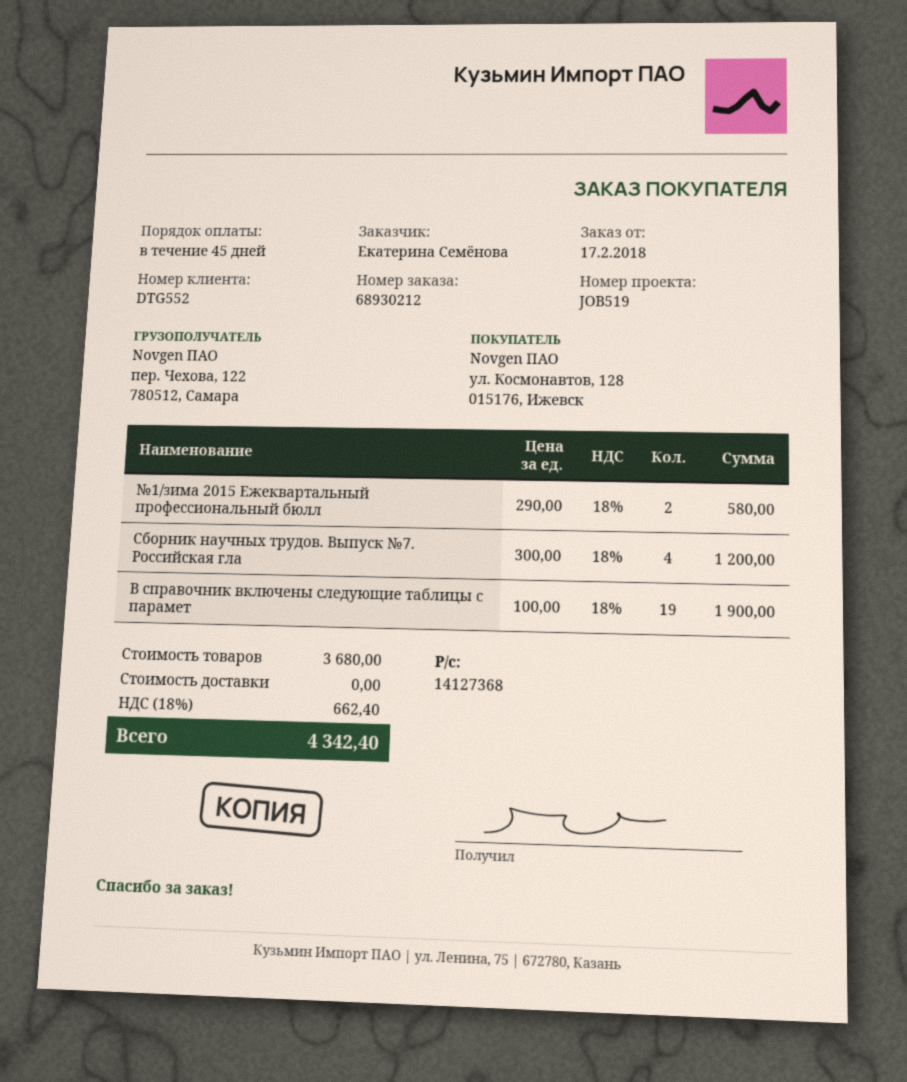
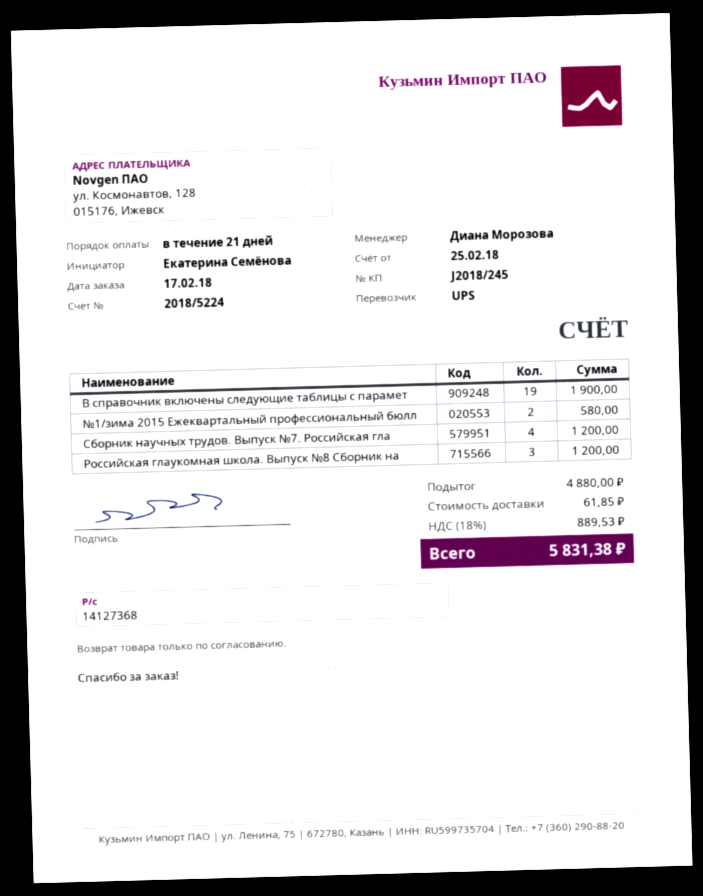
payment terms: 45 days -> 21 days
Российская глаукомная школа. Выпуск №8 Сборник на: none -> 3 for 1200.00
subtotal: 3680.00 -> 4880.00
shipping: 0.00 -> 61.85
tax: 18% = 662.40 -> 18% = 889.53
total: 4342.40 -> 5831.38

